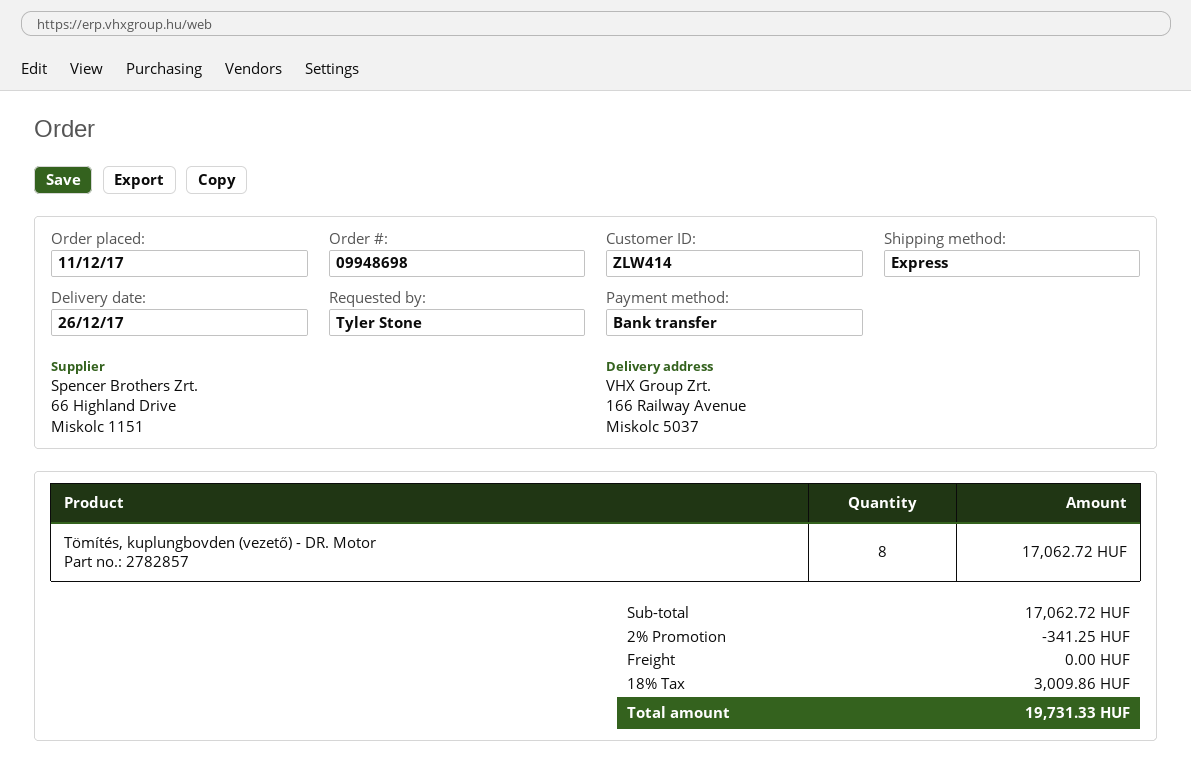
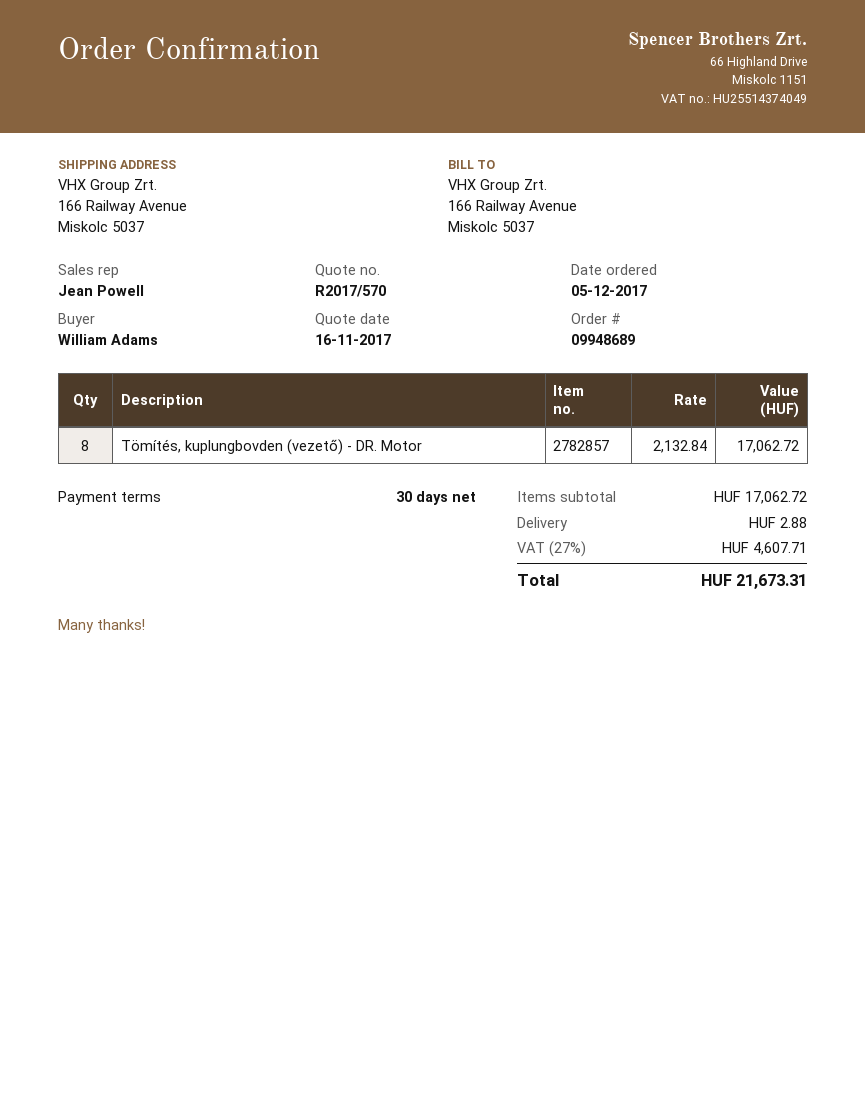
order number: 09948698 -> 09948689
order date: 2017-12-11 -> 2017-12-05
ordered by: Tyler Stone -> William Adams
discount: 2% = 341.25 -> none
shipping: 0.00 -> 2.88
tax: 18% = 3009.86 -> 27% = 4607.71
total: 19731.33 -> 21673.31

